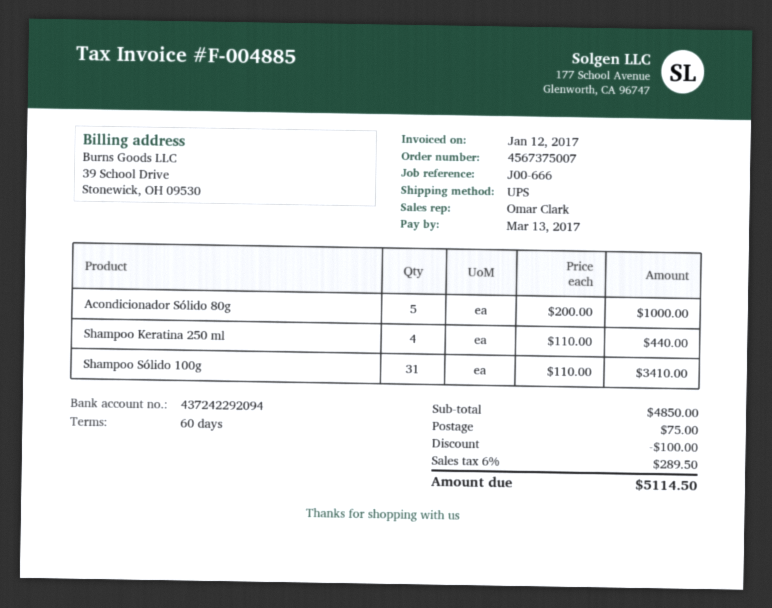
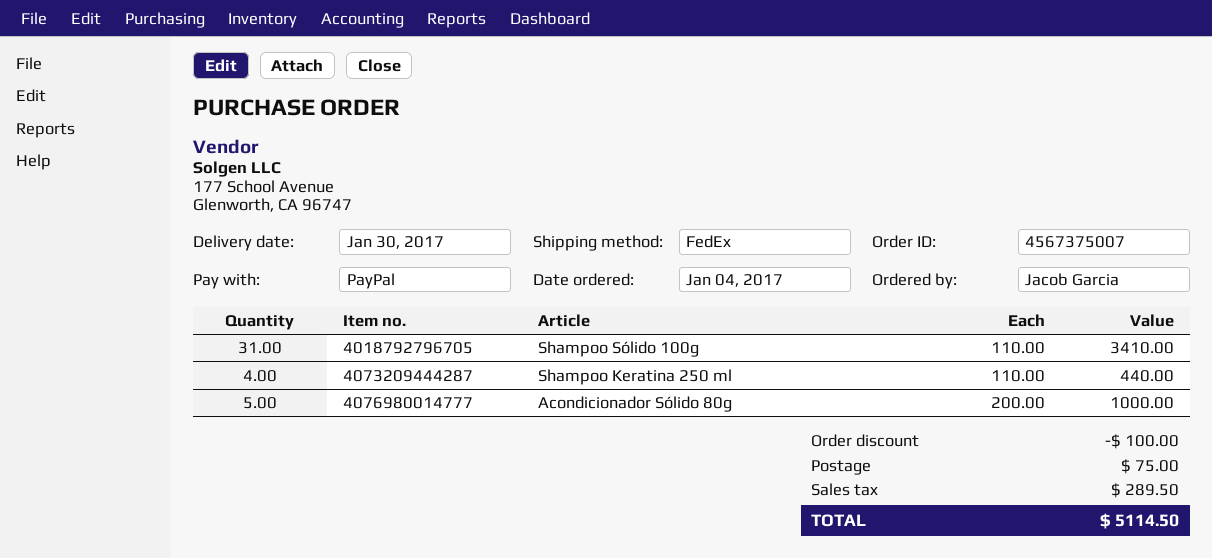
shipping method: UPS -> FedEx

